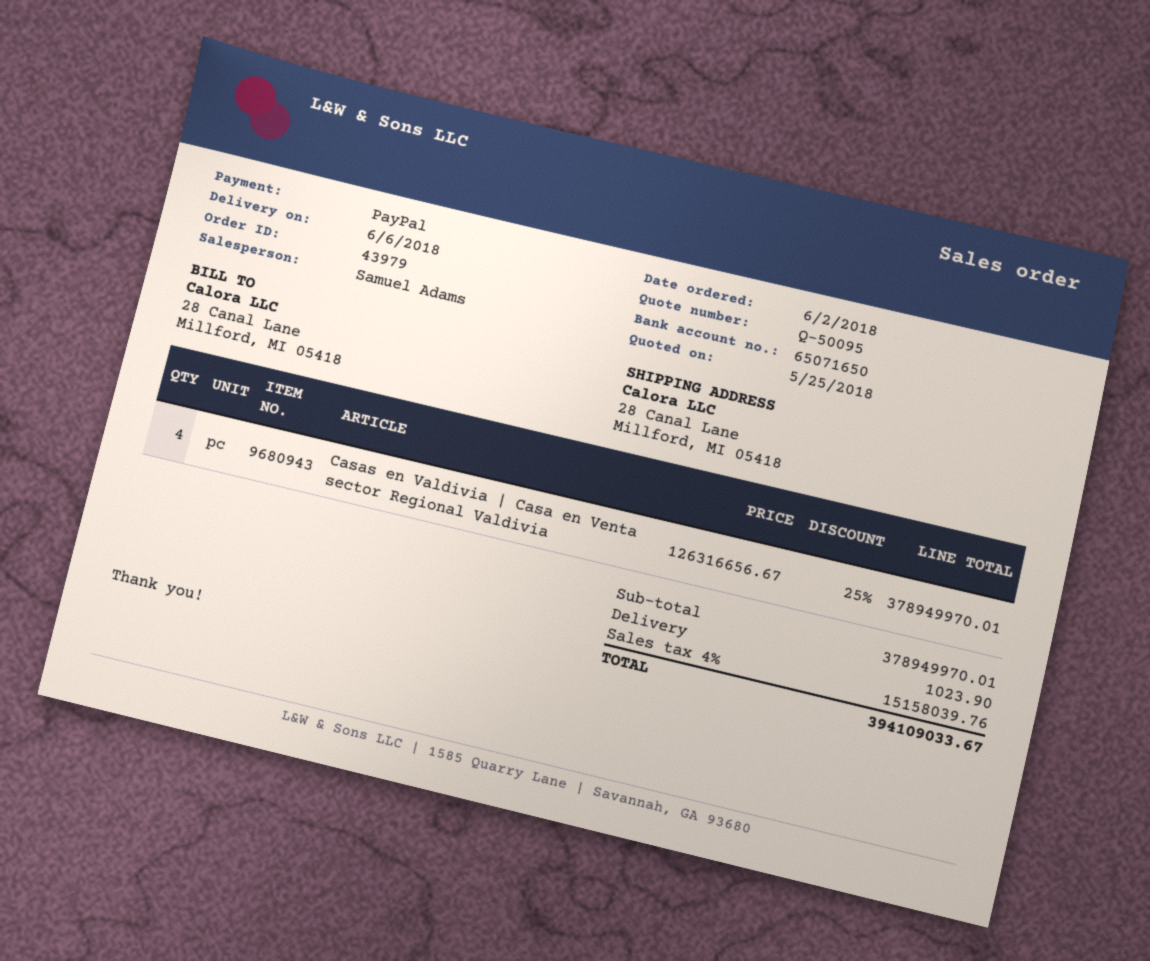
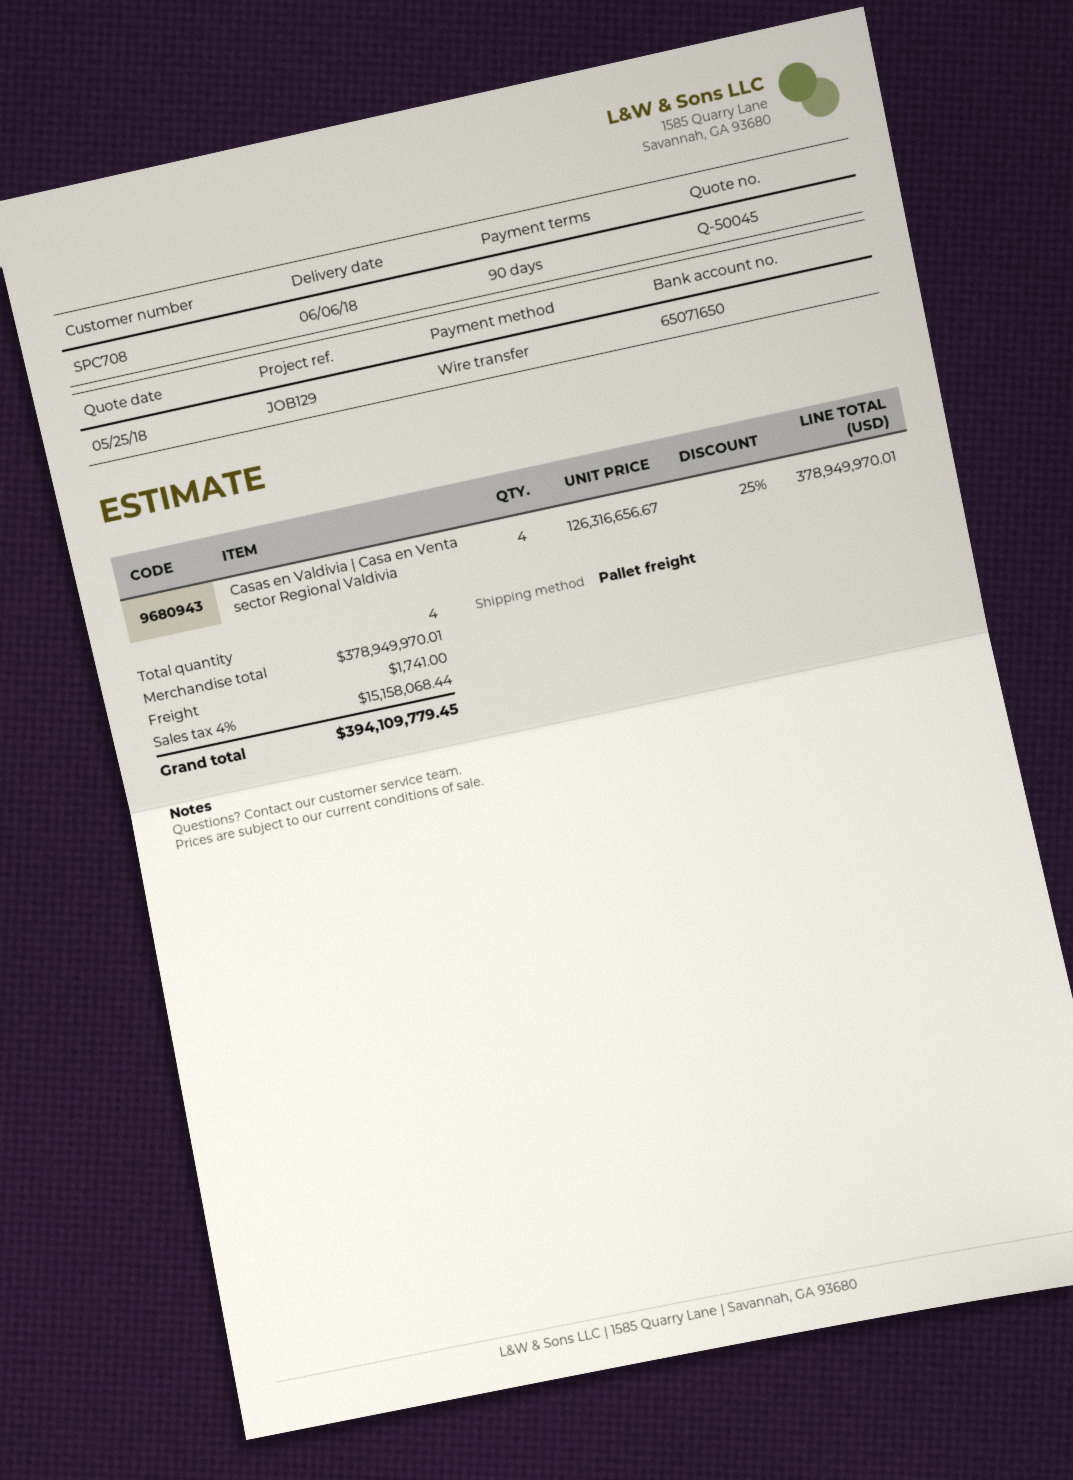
quote number: Q-50095 -> Q-50045
payment method: PayPal -> bank transfer
shipping: 1023.90 -> 1741.00
tax: 4% = 15158039.76 -> 4% = 15158068.44
total: 394109033.67 -> 394109779.45

